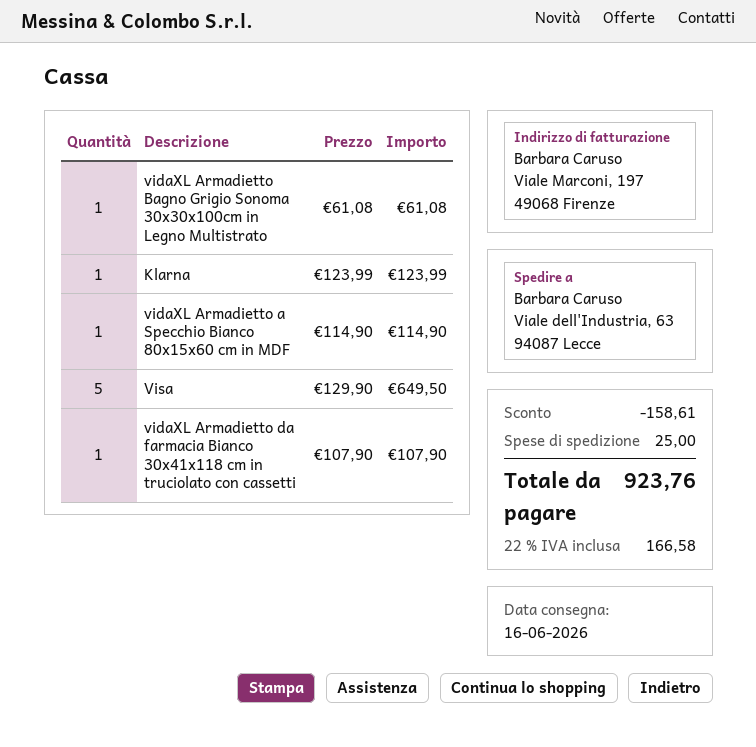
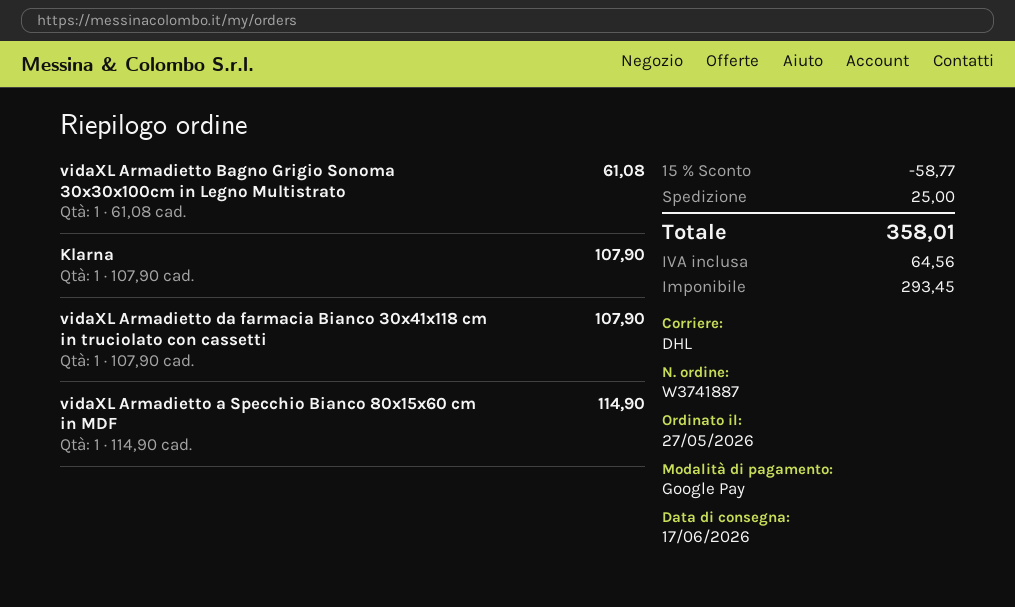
delivery date: 2026-06-16 -> 2026-06-17
Klarna: 1 x 123.99 = 123.99 -> 1 x 107.90 = 107.90
Visa: 5 x 129.90 = 649.50 -> none
discount: 158.61 -> 58.77
tax: 166.58 -> 64.56
total: 923.76 -> 358.01

